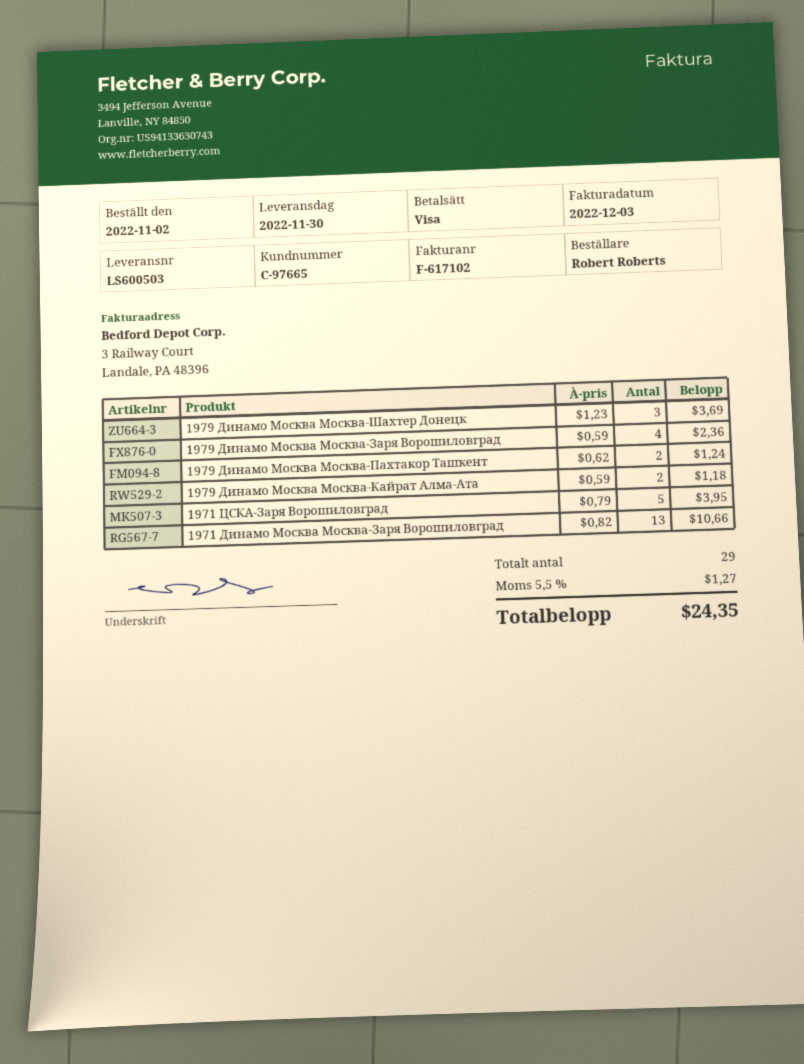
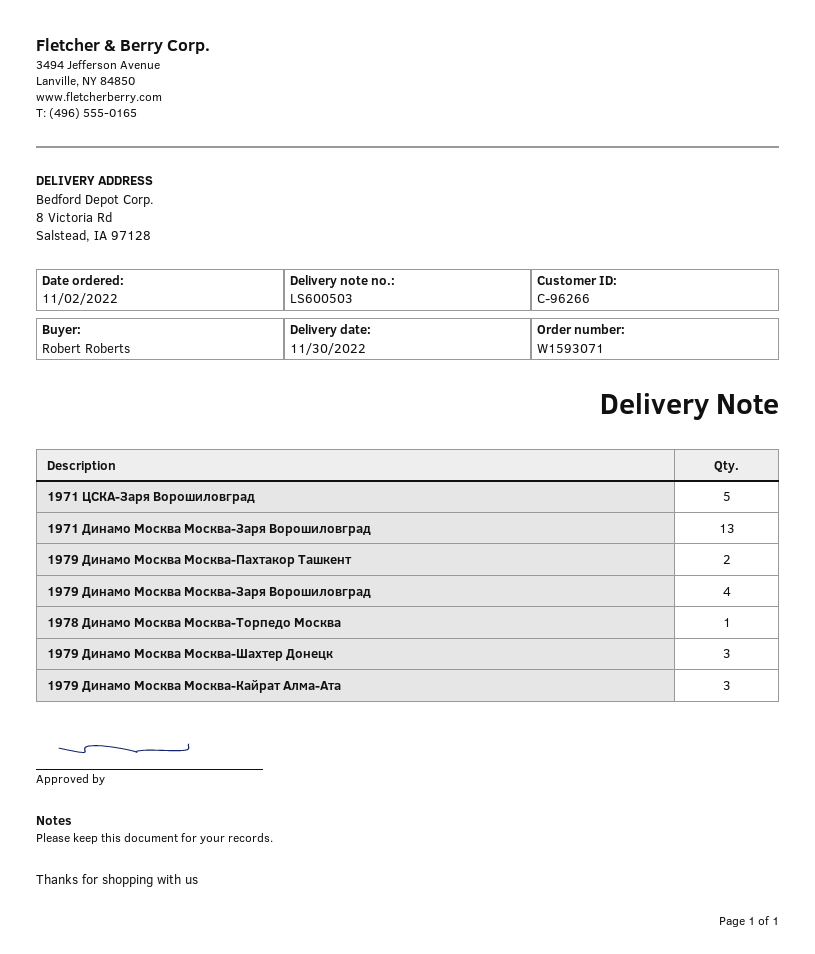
customer number: C-97665 -> C-96266
1979 Динамо Москва Москва-Кайрат Алма-Ата: 2 -> 3
1978 Динамо Москва Москва-Торпедо Москва: none -> 1

